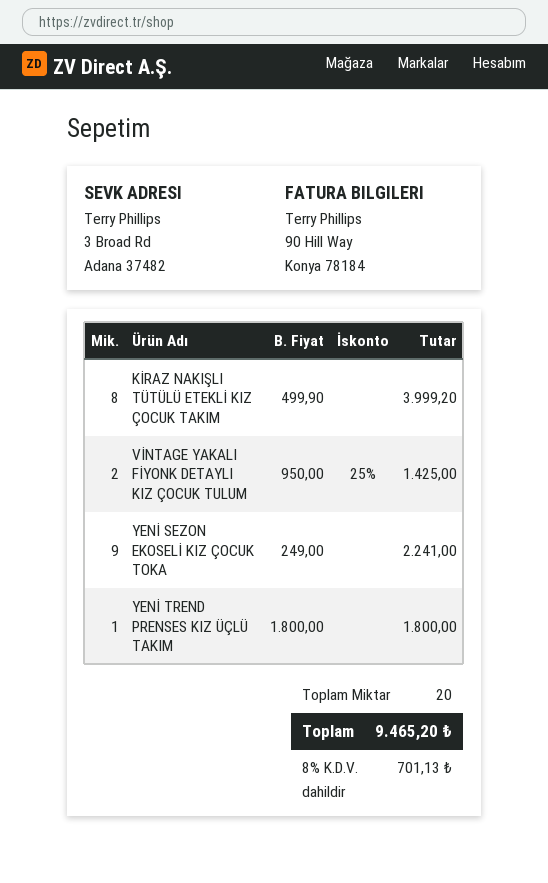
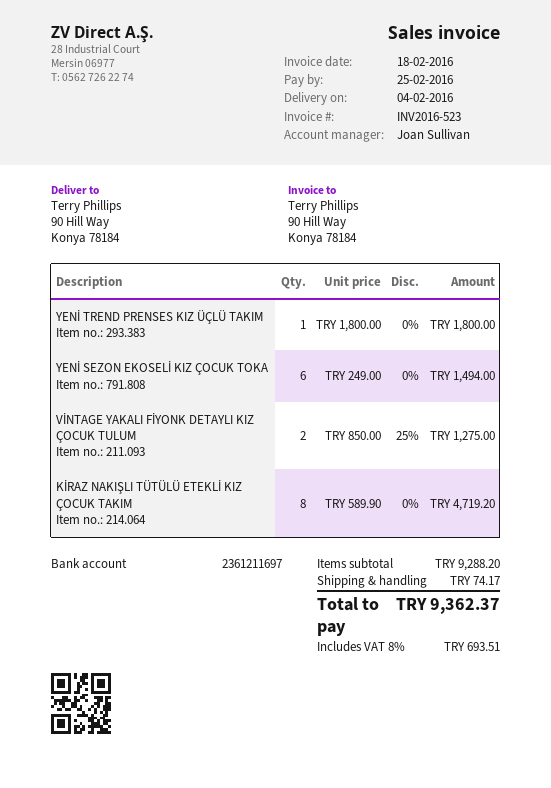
ship to: 3 Broad Rd, Adana 37482 -> 90 Hill Way, Konya 78184
KİRAZ NAKIŞLI TÜTÜLÜ ETEKLİ KIZ ÇOCUK TAKIM: 8 x 499.90 = 3999.20 -> 8 x 589.90 = 4719.20
VİNTAGE YAKALI FİYONK DETAYLI KIZ ÇOCUK TULUM: 2 x 950.00 - 25% = 1425.00 -> 2 x 850.00 - 25% = 1275.00
YENİ SEZON EKOSELİ KIZ ÇOCUK TOKA: 9 x 249.00 = 2241.00 -> 6 x 249.00 = 1494.00
shipping: none -> 74.17
tax: 8% = 701.13 -> 8% = 693.51
total: 9465.20 -> 9362.37

